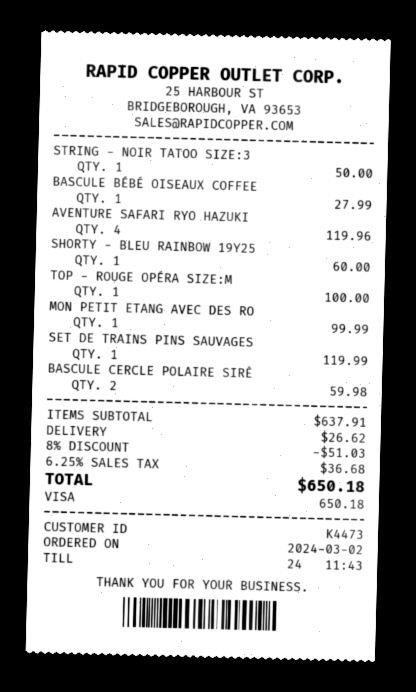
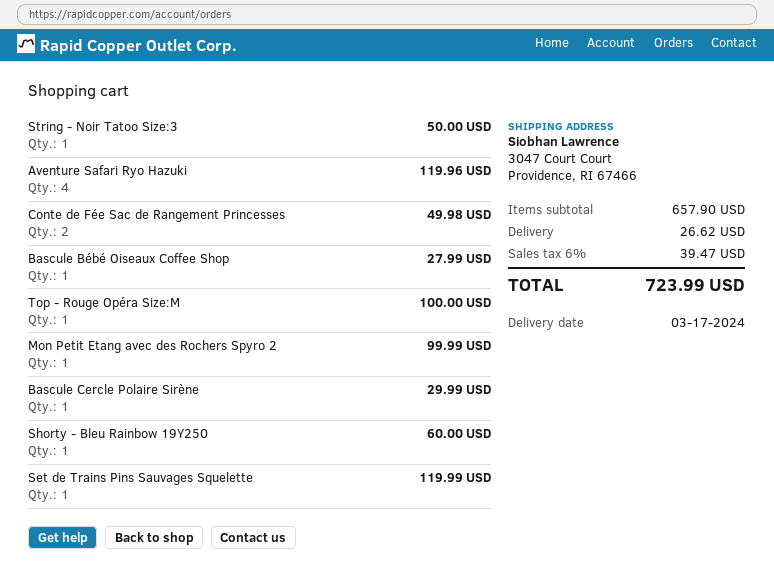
BASCULE CERCLE POLAIRE SIRÈ: 2 for 59.98 -> 1 for 29.99
Conte de Fée Sac de Rangement Princesses: none -> 2 for 49.98
subtotal: 637.91 -> 657.90
discount: 8% = 51.03 -> none
tax: 6.25% = 36.68 -> 6% = 39.47
total: 650.18 -> 723.99

